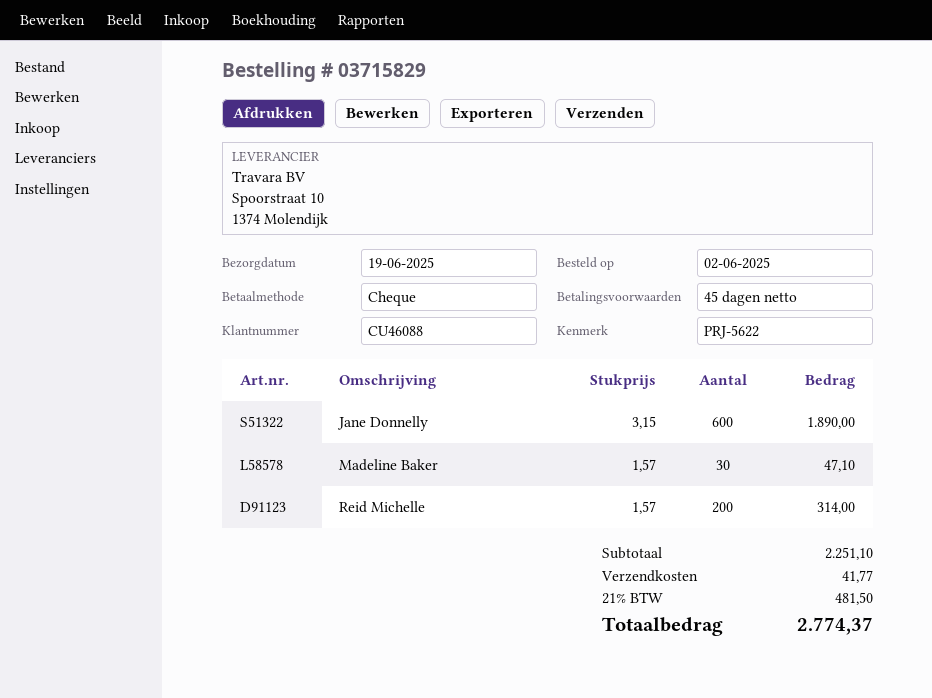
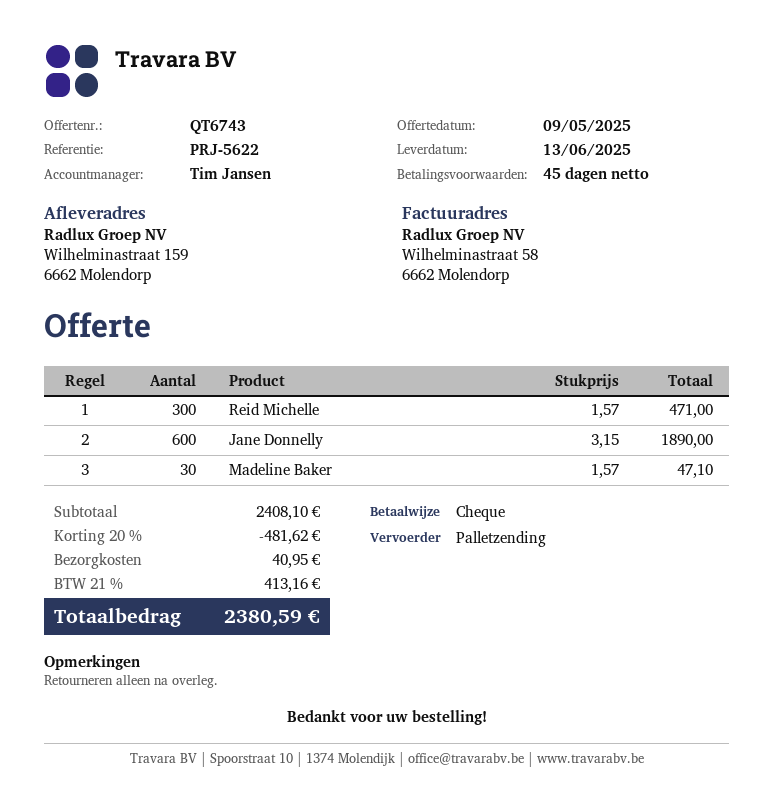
delivery date: 2025-06-19 -> 2025-06-13
Reid Michelle: 200 x 1.57 = 314.00 -> 300 x 1.57 = 471.00
subtotal: 2251.10 -> 2408.10
discount: none -> 20% = 481.62
shipping: 41.77 -> 40.95
tax: 21% = 481.50 -> 21% = 413.16
total: 2774.37 -> 2380.59

